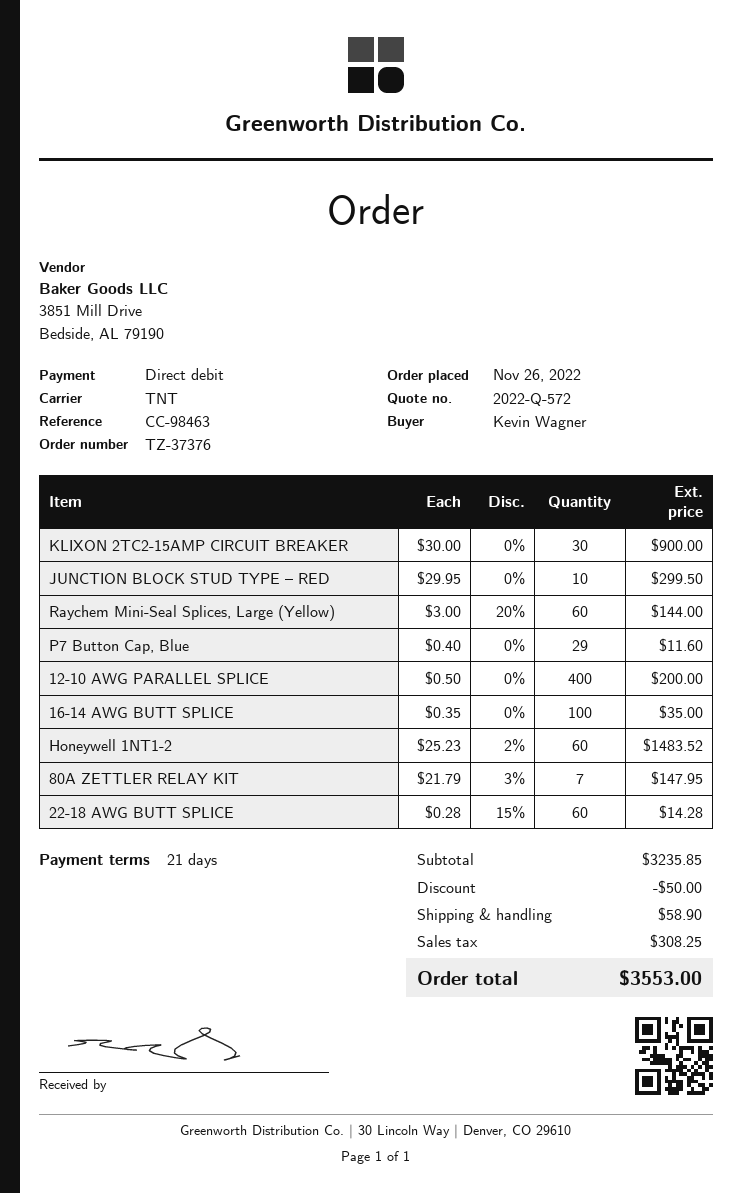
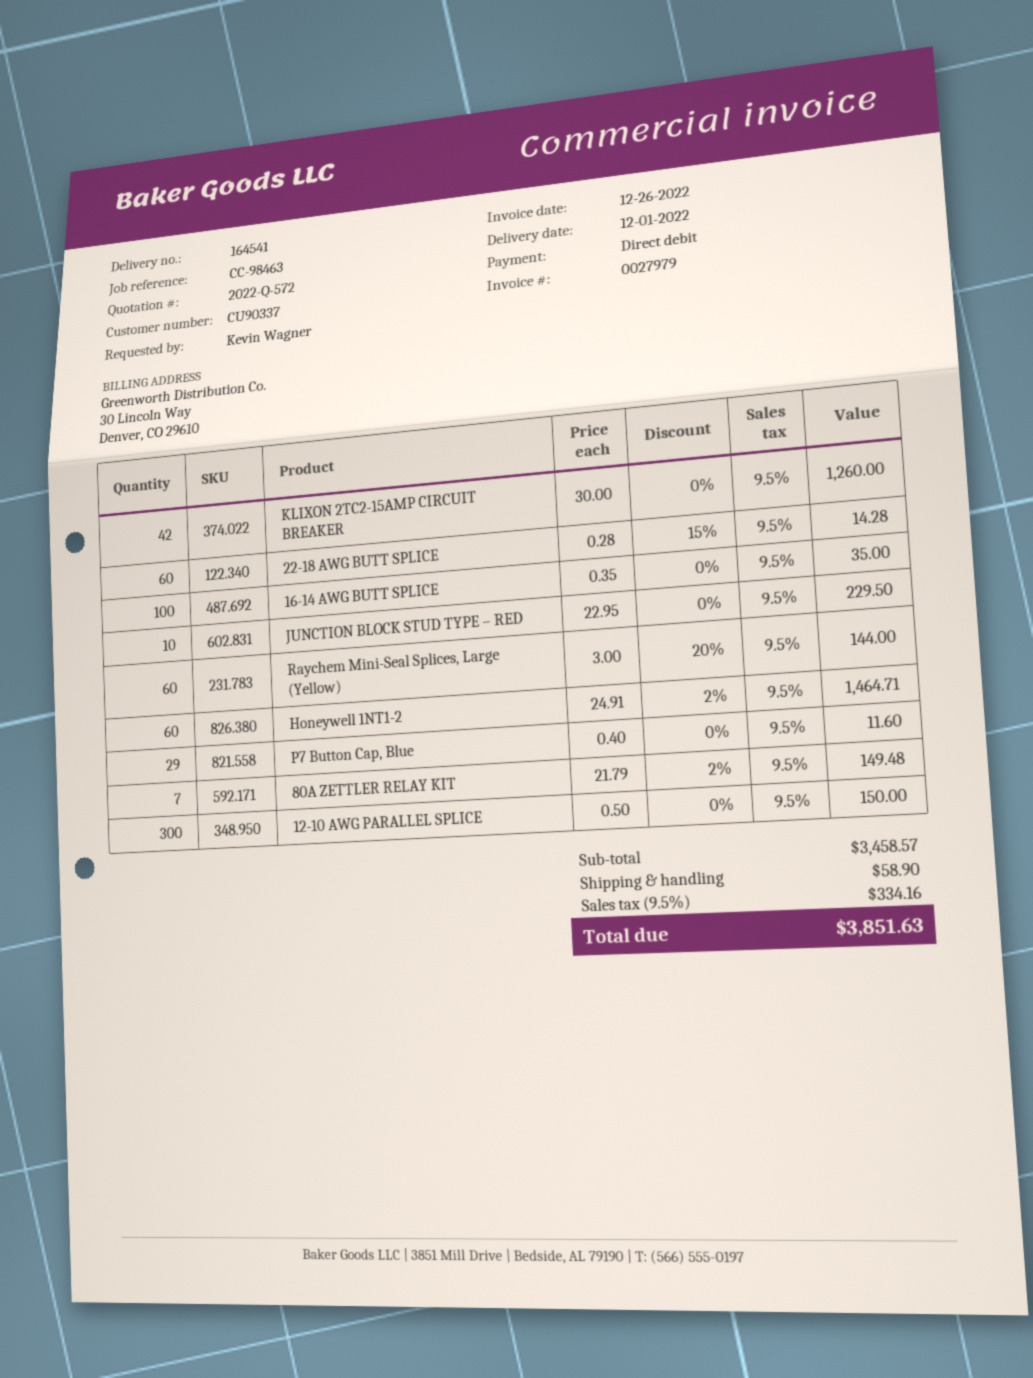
KLIXON 2TC2-15AMP CIRCUIT BREAKER: 30 x 30.00 = 900.00 -> 42 x 30.00 = 1260.00
JUNCTION BLOCK STUD TYPE – RED: 10 x 29.95 = 299.50 -> 10 x 22.95 = 229.50
12-10 AWG PARALLEL SPLICE: 400 x 0.50 = 200.00 -> 300 x 0.50 = 150.00
Honeywell 1NT1-2: 60 x 25.23 - 2% = 1483.52 -> 60 x 24.91 - 2% = 1464.71
80A ZETTLER RELAY KIT: 7 x 21.79 - 3% = 147.95 -> 7 x 21.79 - 2% = 149.48
subtotal: 3235.85 -> 3458.57
discount: 50.00 -> none
tax: 308.25 -> 334.16
total: 3553.00 -> 3851.63

